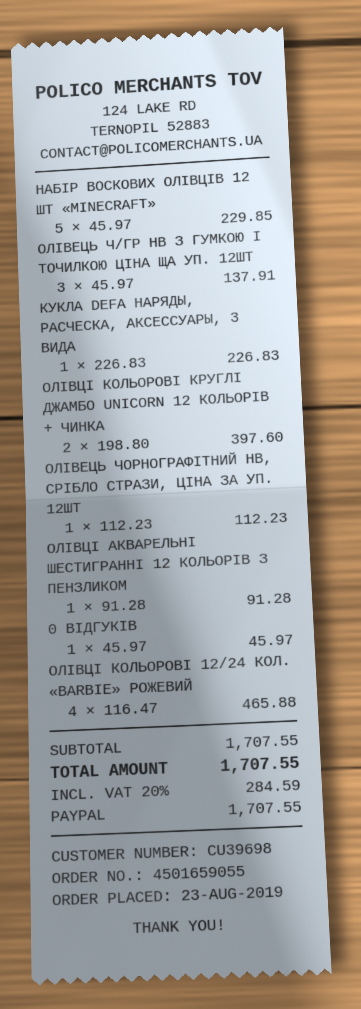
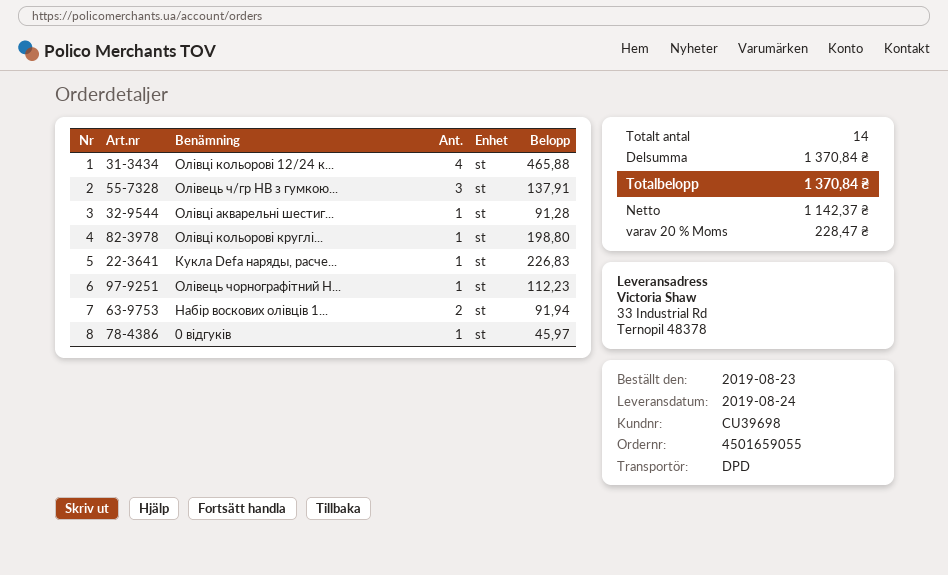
НАБІР ВОСКОВИХ ОЛІВЦІВ 12 ШТ «MINECRAFT»: 5 for 229.85 -> 2 for 91.94
ОЛІВЦІ КОЛЬОРОВІ КРУГЛІ ДЖАМБО UNICORN 12 КОЛЬОРІВ + ЧИНКА: 2 for 397.60 -> 1 for 198.80
subtotal: 1707.55 -> 1370.84
tax: 20% = 284.59 -> 20% = 228.47
total: 1707.55 -> 1370.84

